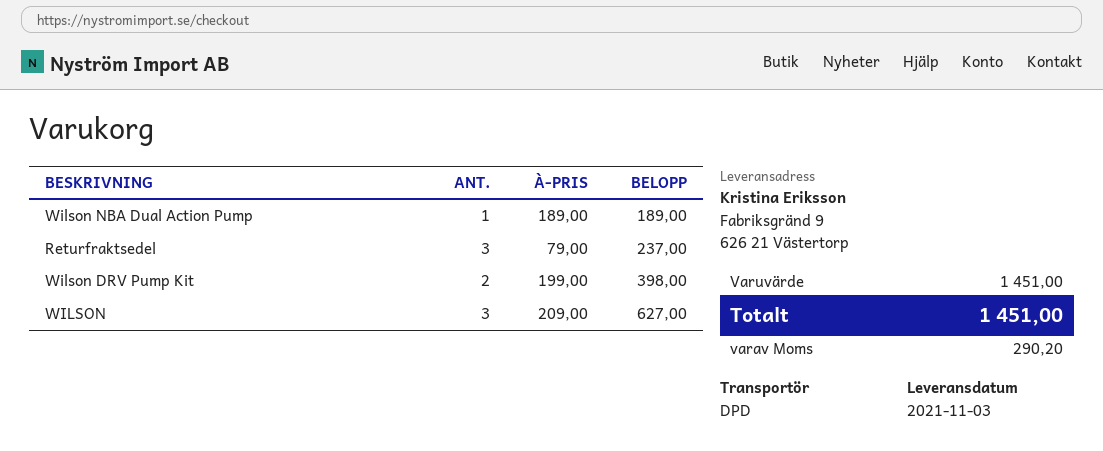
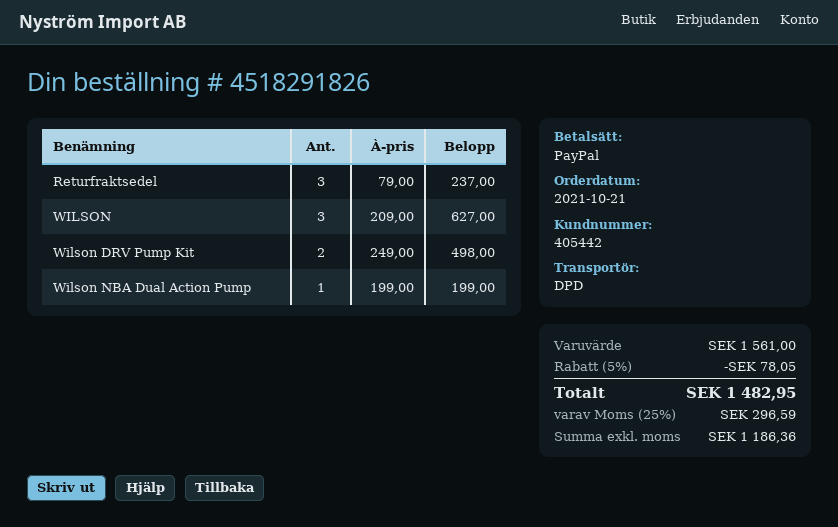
Wilson NBA Dual Action Pump: 1 x 189.00 = 189.00 -> 1 x 199.00 = 199.00
Wilson DRV Pump Kit: 2 x 199.00 = 398.00 -> 2 x 249.00 = 498.00
subtotal: 1451.00 -> 1561.00
discount: none -> 5% = 78.05
tax: 290.20 -> 296.59
total: 1451.00 -> 1482.95

